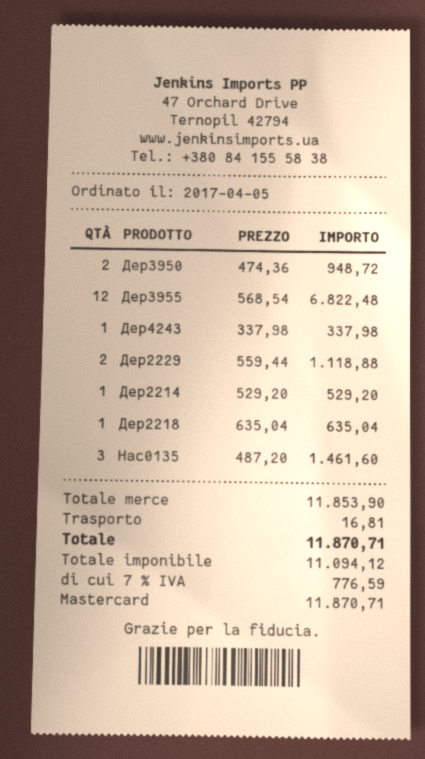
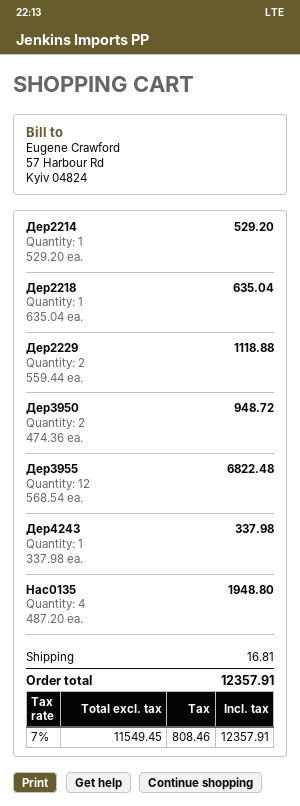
Нас0135: 3 x 487.20 = 1461.60 -> 4 x 487.20 = 1948.80
net: 11094.12 -> 11549.45
tax: 7% = 776.59 -> 7% = 808.46
total: 11870.71 -> 12357.91

